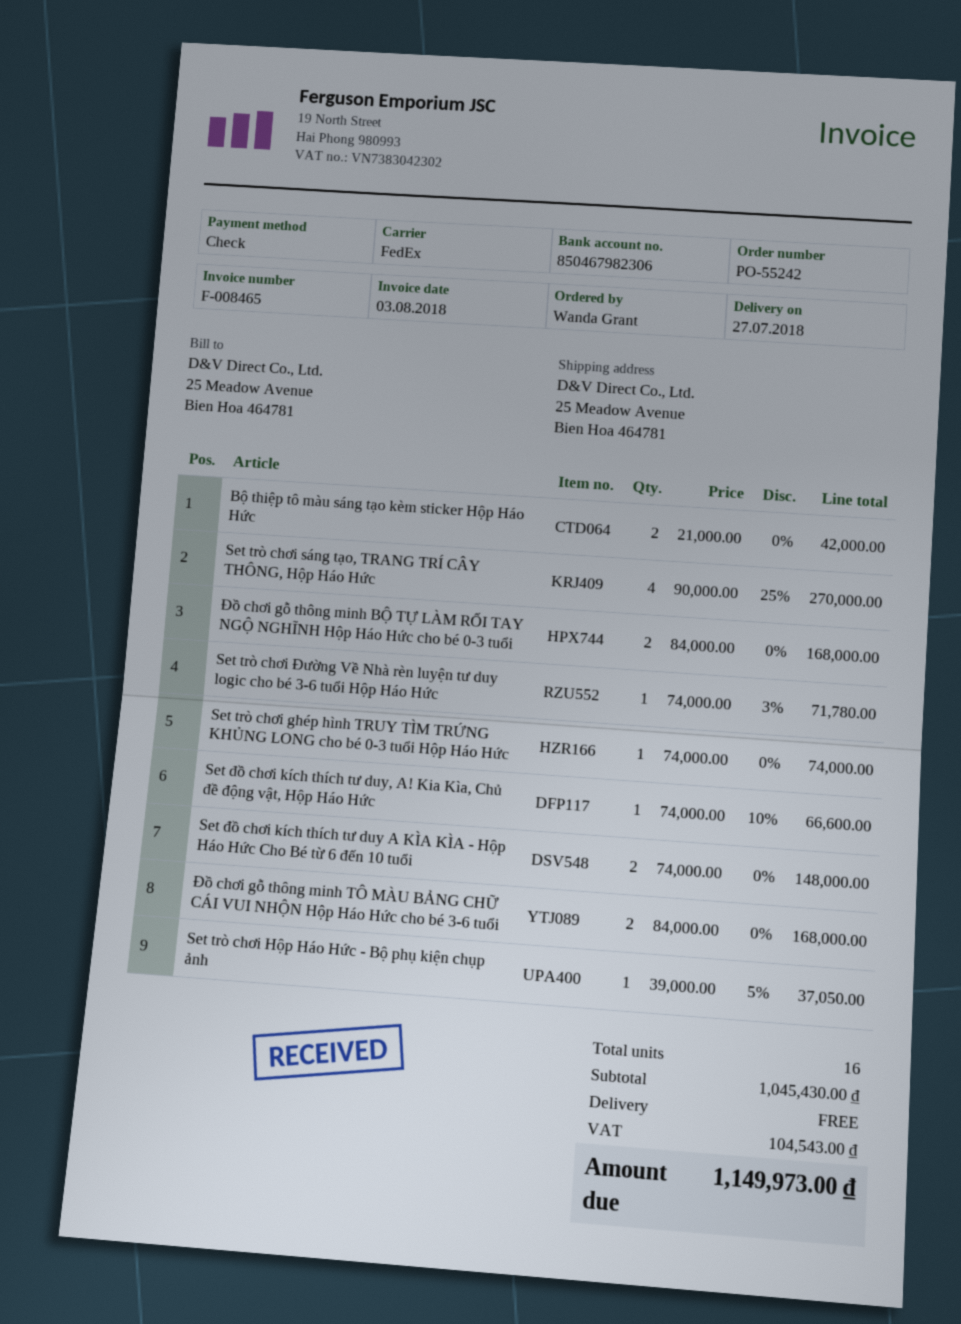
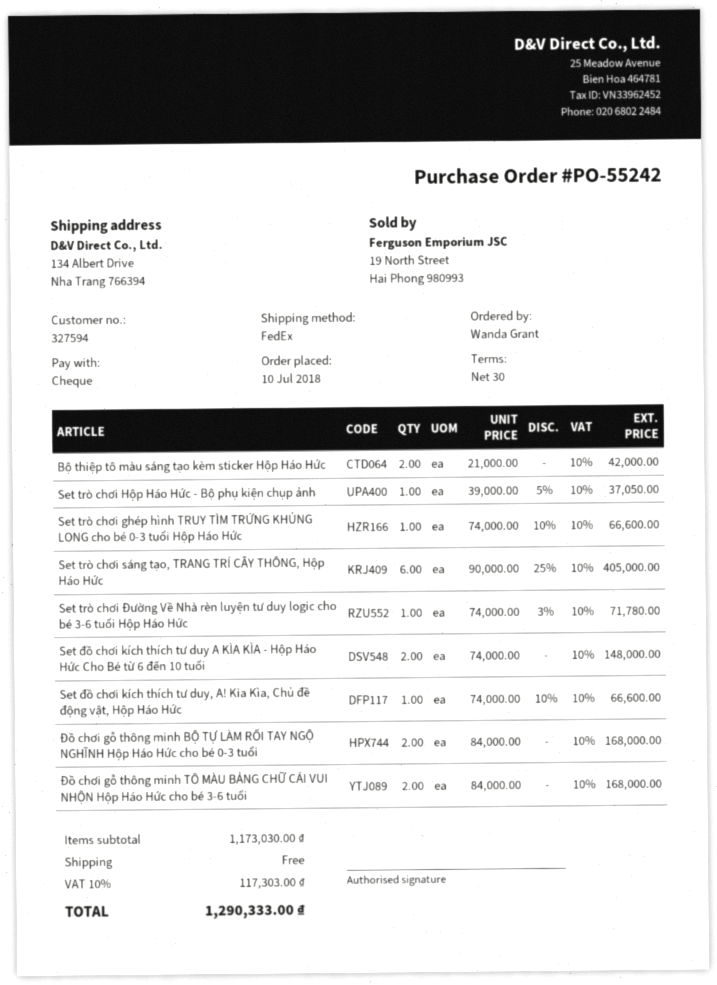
ship to: 25 Meadow Avenue, Bien Hoa 464781 -> 134 Albert Drive, Nha Trang 766394
Set trò chơi sáng tạo, TRANG TRÍ CÂY THÔNG, Hộp Háo Hức: 4 x 90000.00 - 25% = 270000.00 -> 6 x 90000.00 - 25% = 405000.00
Set trò chơi ghép hình TRUY TÌM TRỨNG KHỦNG LONG cho bé 0-3 tuổi Hộp Háo Hức: 1 x 74000.00 = 74000.00 -> 1 x 74000.00 - 10% = 66600.00
subtotal: 1045430.00 -> 1173030.00
tax: 104543.00 -> 117303.00
total: 1149973.00 -> 1290333.00

